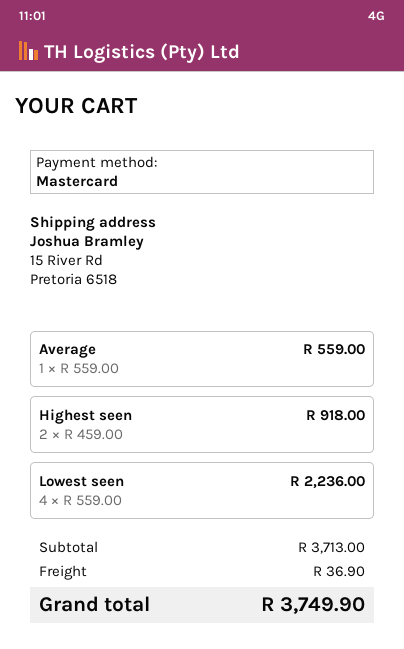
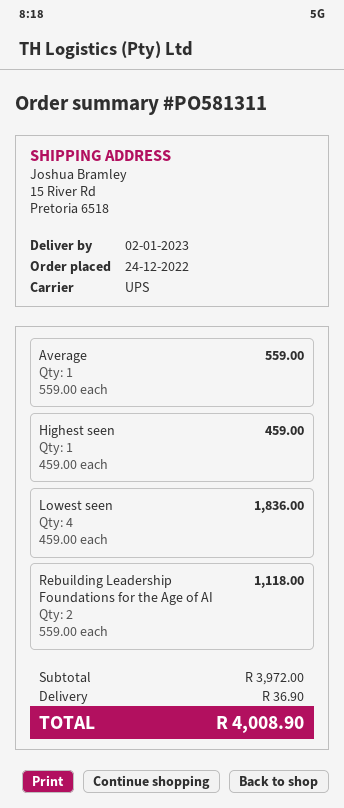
Highest seen: 2 x 459.00 = 918.00 -> 1 x 459.00 = 459.00
Lowest seen: 4 x 559.00 = 2236.00 -> 4 x 459.00 = 1836.00
Rebuilding Leadership Foundations for the Age of AI: none -> 2 x 559.00 = 1118.00
subtotal: 3713.00 -> 3972.00
total: 3749.90 -> 4008.90

